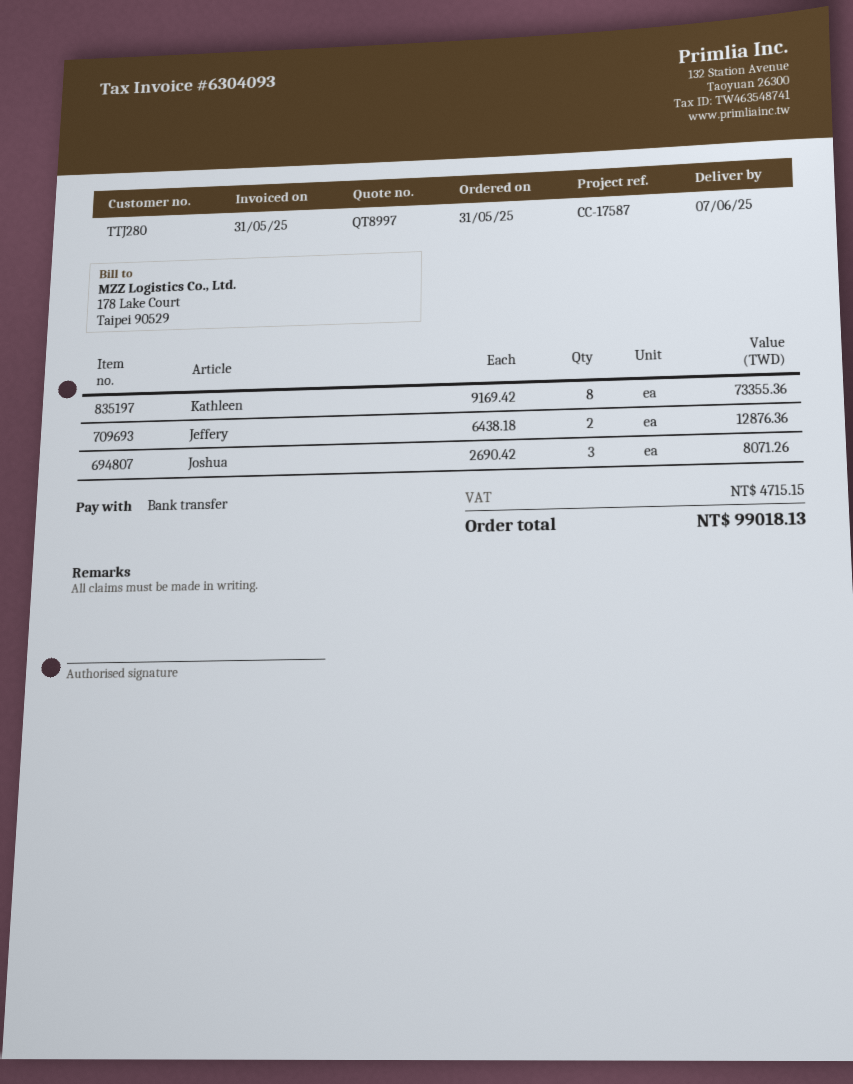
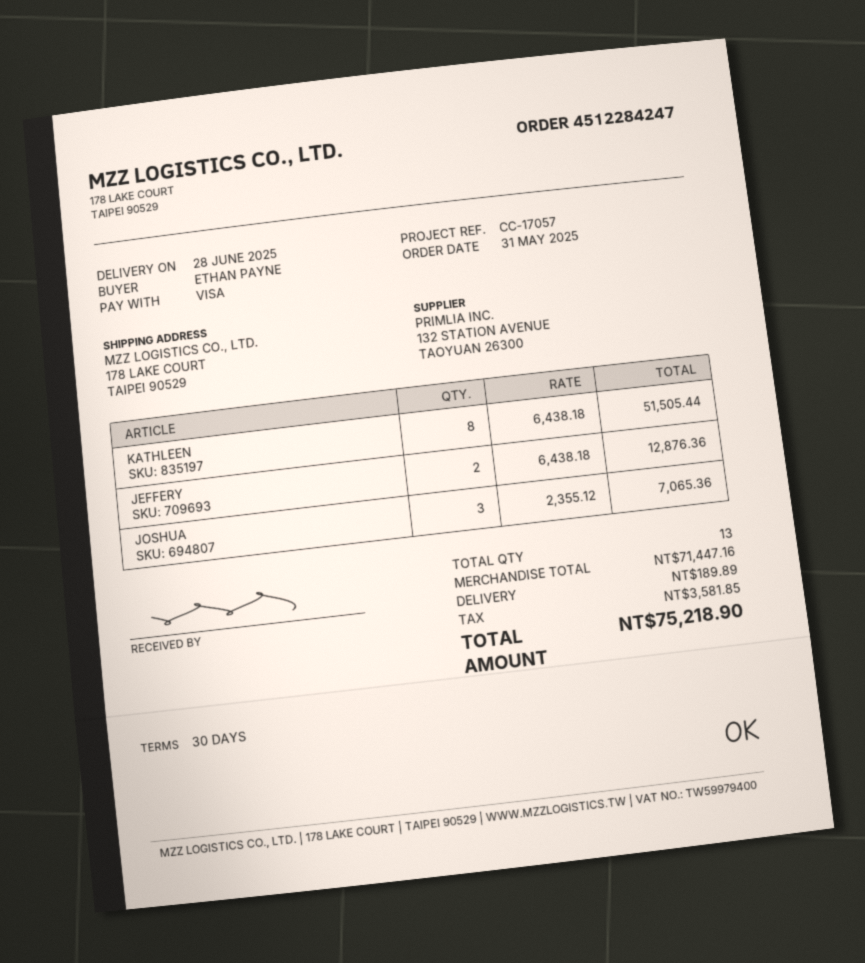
delivery date: 2025-06-07 -> 2025-06-28
reference: CC-17587 -> CC-17057
payment method: bank transfer -> Visa
Kathleen: 8 x 9169.42 = 73355.36 -> 8 x 6438.18 = 51505.44
Joshua: 3 x 2690.42 = 8071.26 -> 3 x 2355.12 = 7065.36
shipping: none -> 189.89
tax: 4715.15 -> 3581.85
total: 99018.13 -> 75218.90

